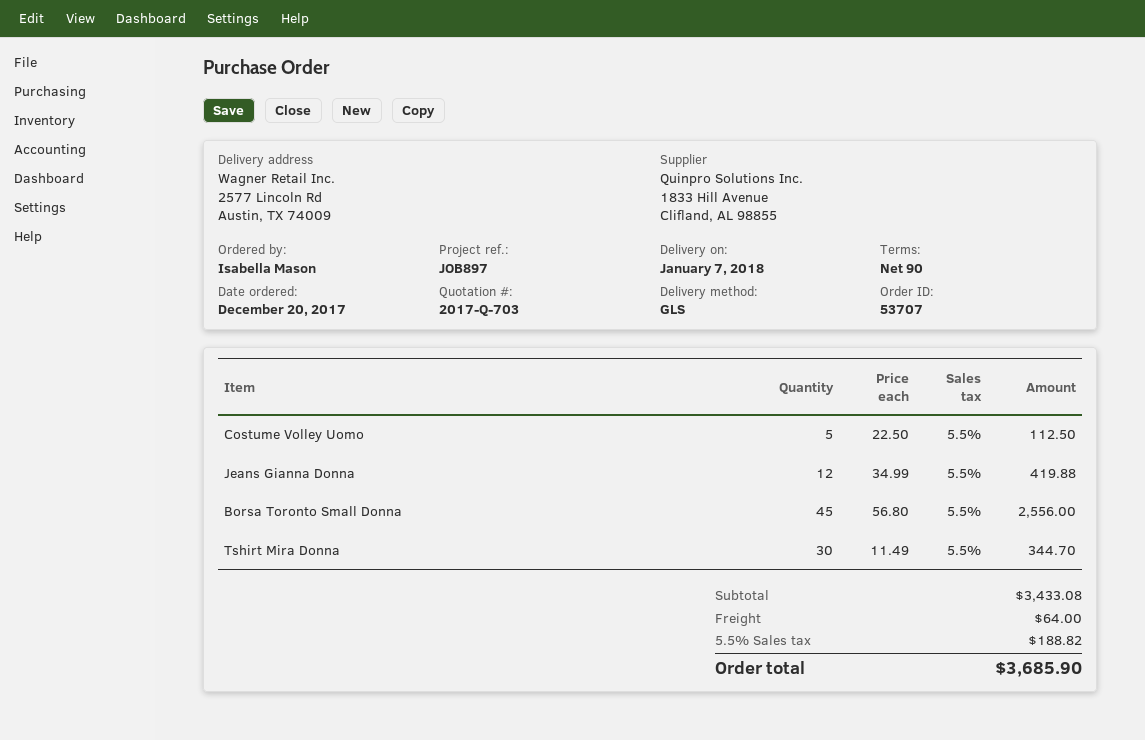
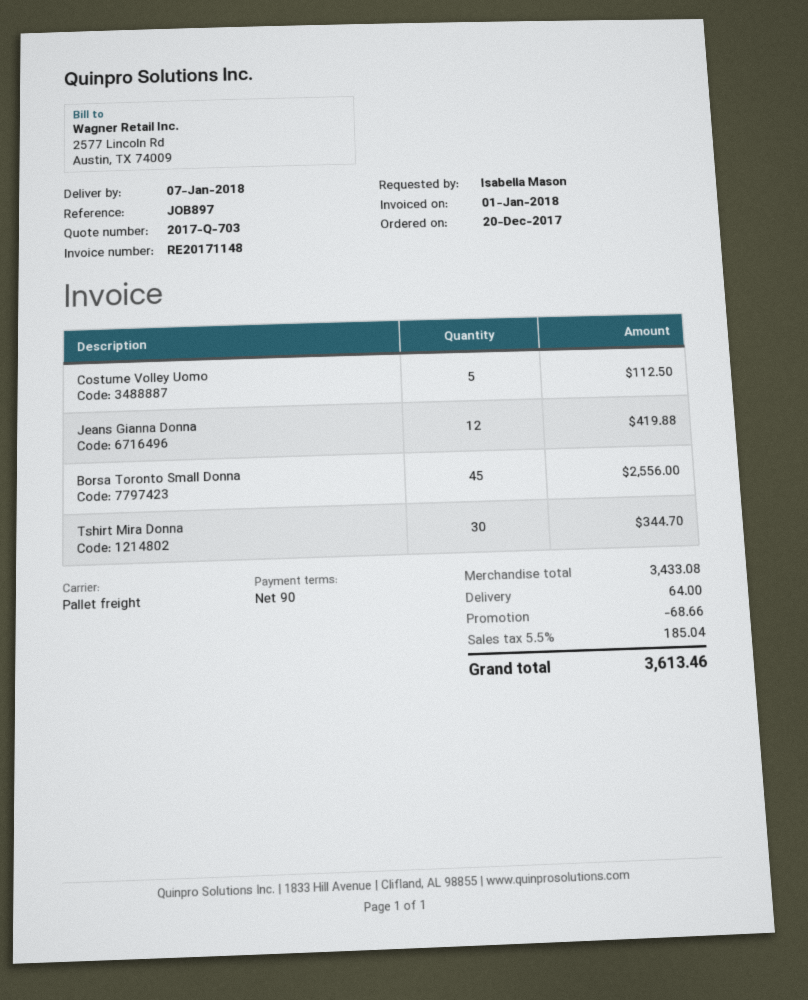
shipping method: GLS -> pallet freight
discount: none -> 68.66
tax: 5.5% = 188.82 -> 5.5% = 185.04
total: 3685.90 -> 3613.46

